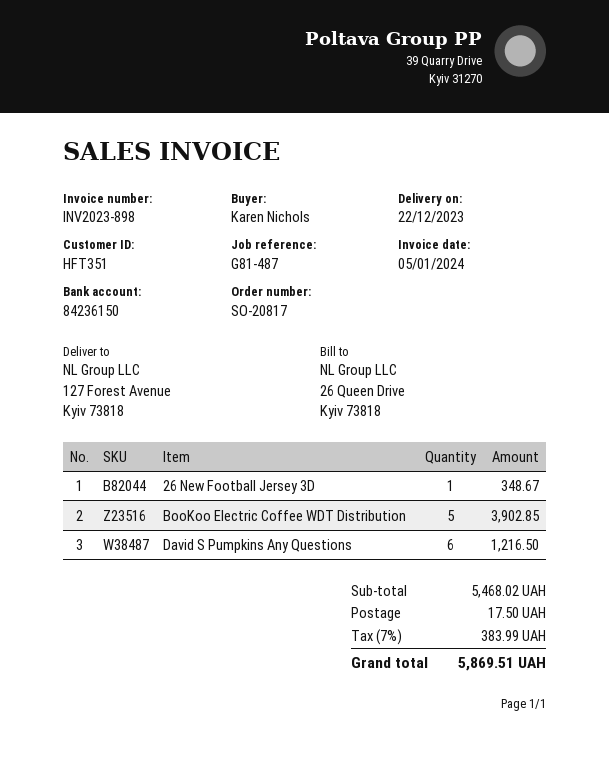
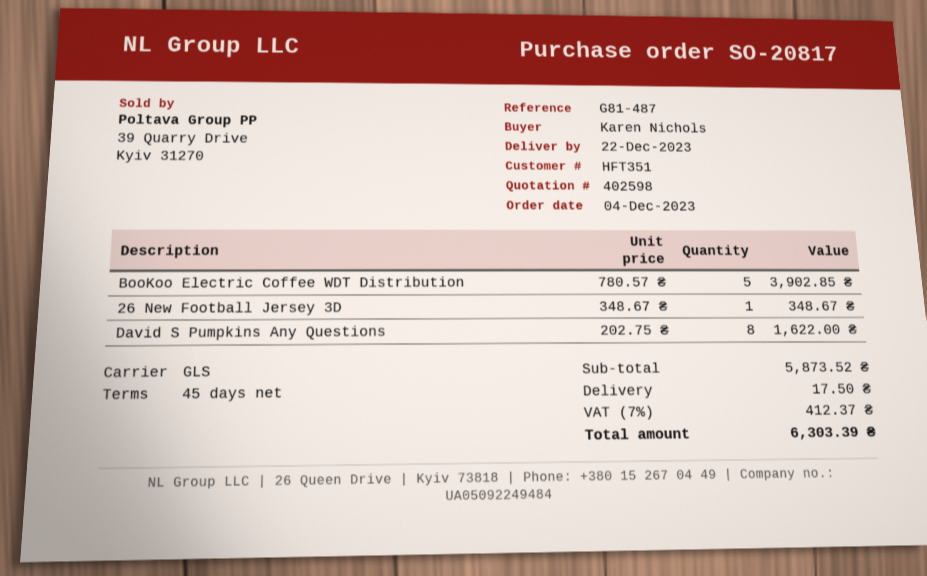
David S Pumpkins Any Questions: 6 for 1216.50 -> 8 for 1622.00
subtotal: 5468.02 -> 5873.52
tax: 7% = 383.99 -> 7% = 412.37
total: 5869.51 -> 6303.39

